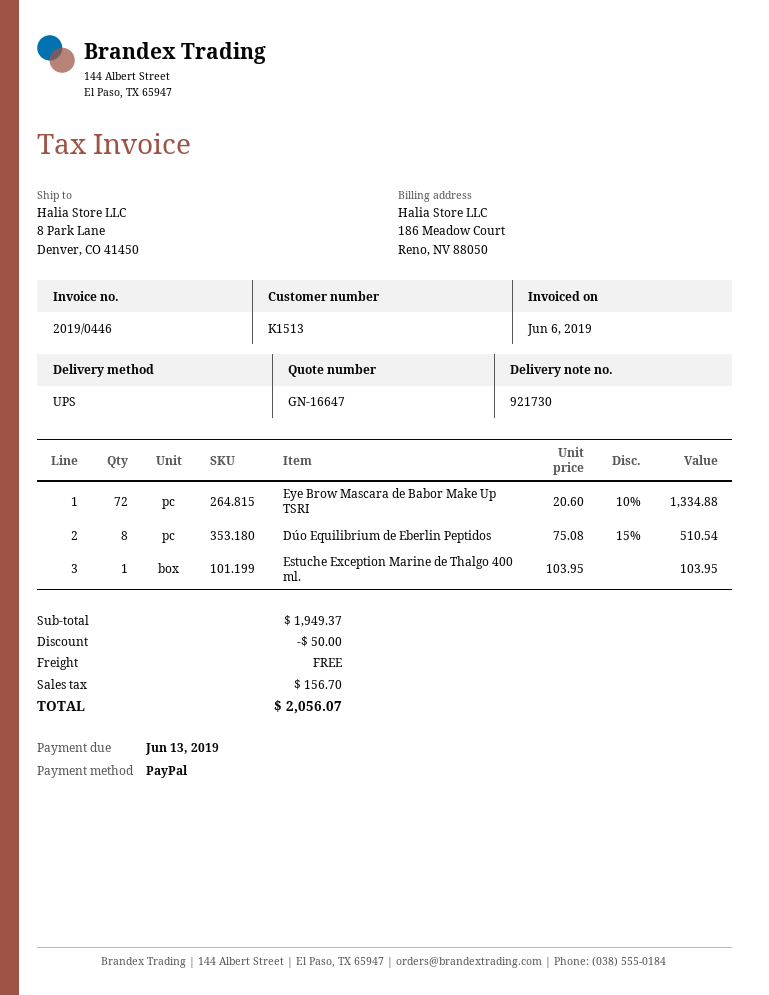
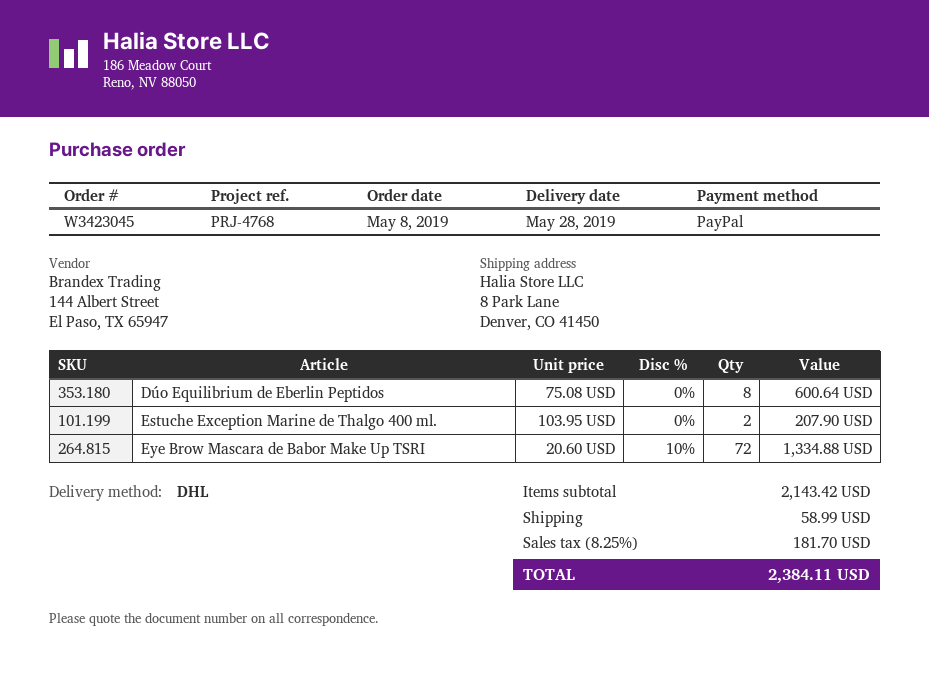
shipping method: UPS -> DHL
Dúo Equilibrium de Eberlin Peptidos: 8 x 75.08 - 15% = 510.54 -> 8 x 75.08 = 600.64
Estuche Exception Marine de Thalgo 400 ml.: 1 x 103.95 = 103.95 -> 2 x 103.95 = 207.90
subtotal: 1949.37 -> 2143.42
discount: 50.00 -> none
shipping: 0.00 -> 58.99
tax: 156.70 -> 181.70
total: 2056.07 -> 2384.11

